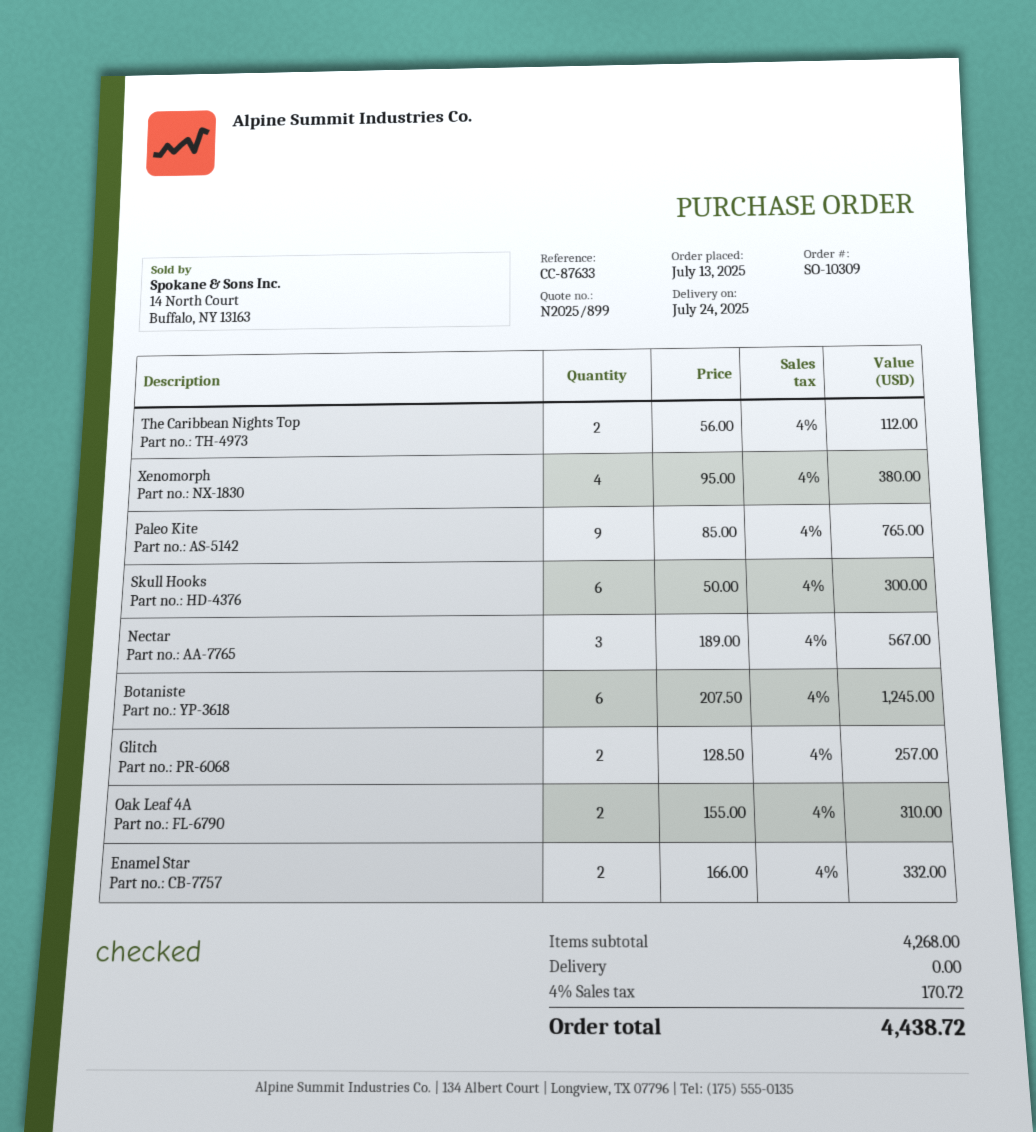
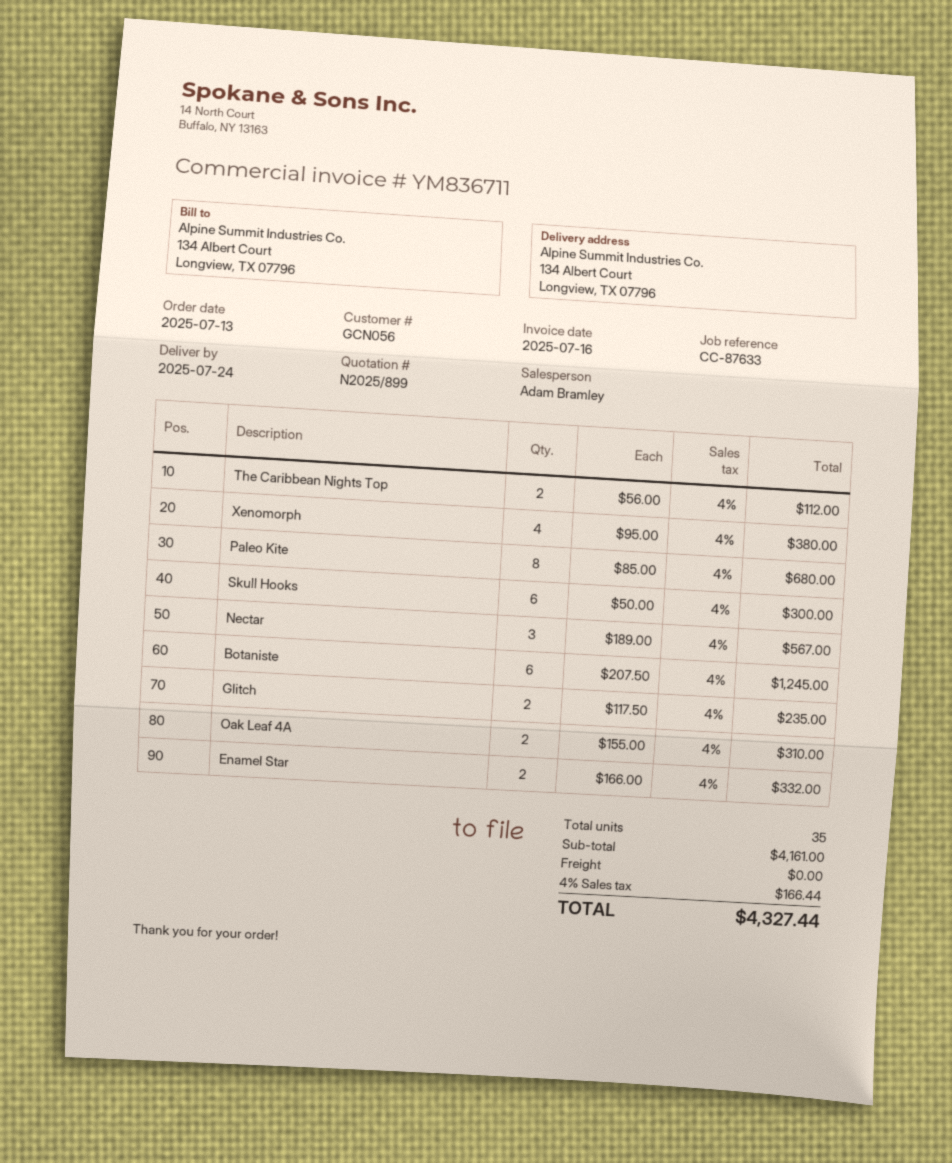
Paleo Kite: 9 x 85.00 = 765.00 -> 8 x 85.00 = 680.00
Glitch: 2 x 128.50 = 257.00 -> 2 x 117.50 = 235.00
subtotal: 4268.00 -> 4161.00
tax: 4% = 170.72 -> 4% = 166.44
total: 4438.72 -> 4327.44

